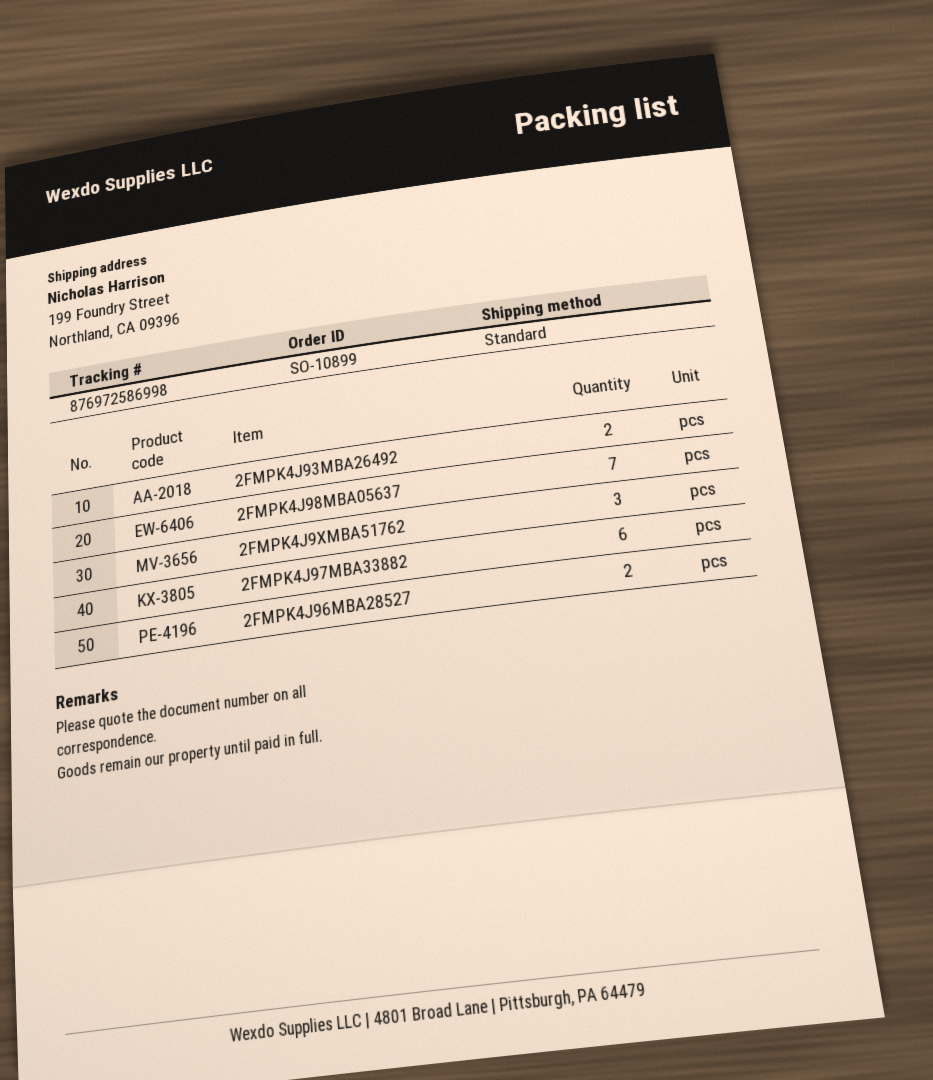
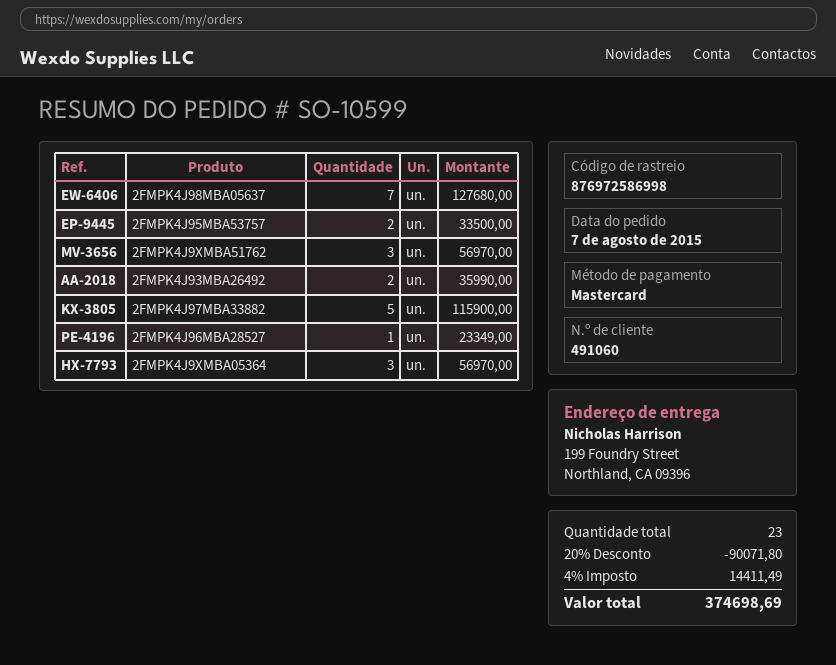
order number: SO-10899 -> SO-10599
2FMPK4J97MBA33882: 6 -> 5
2FMPK4J96MBA28527: 2 -> 1
2FMPK4J95MBA53757: none -> 2
2FMPK4J9XMBA05364: none -> 3

